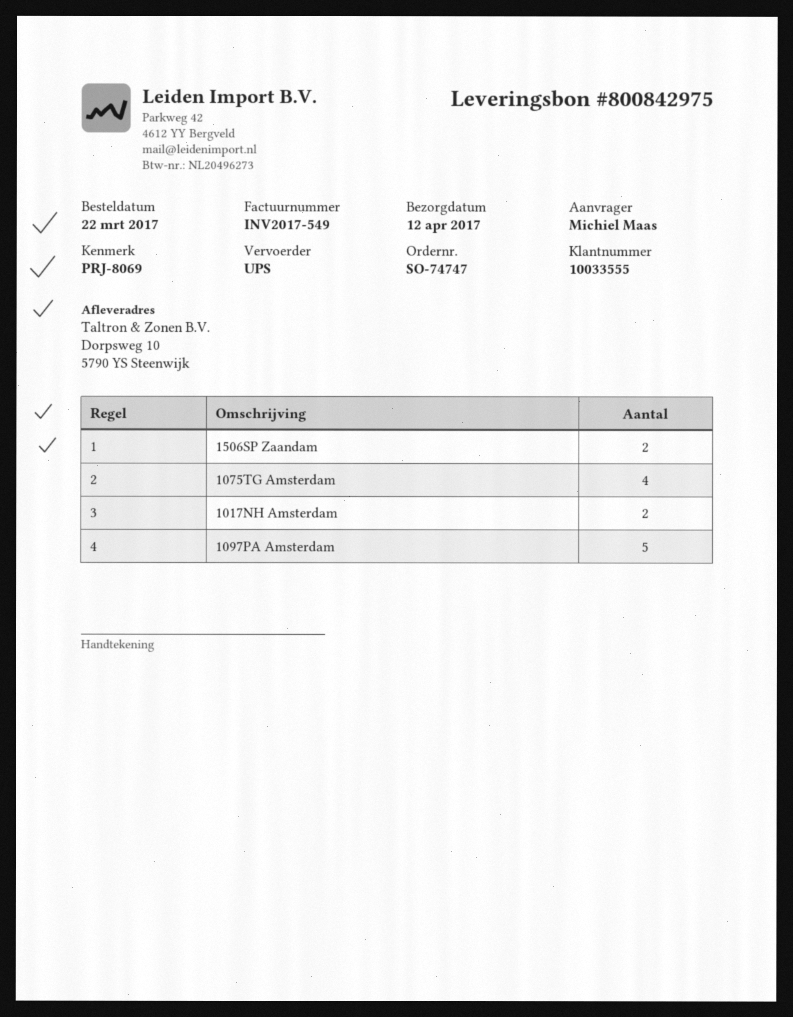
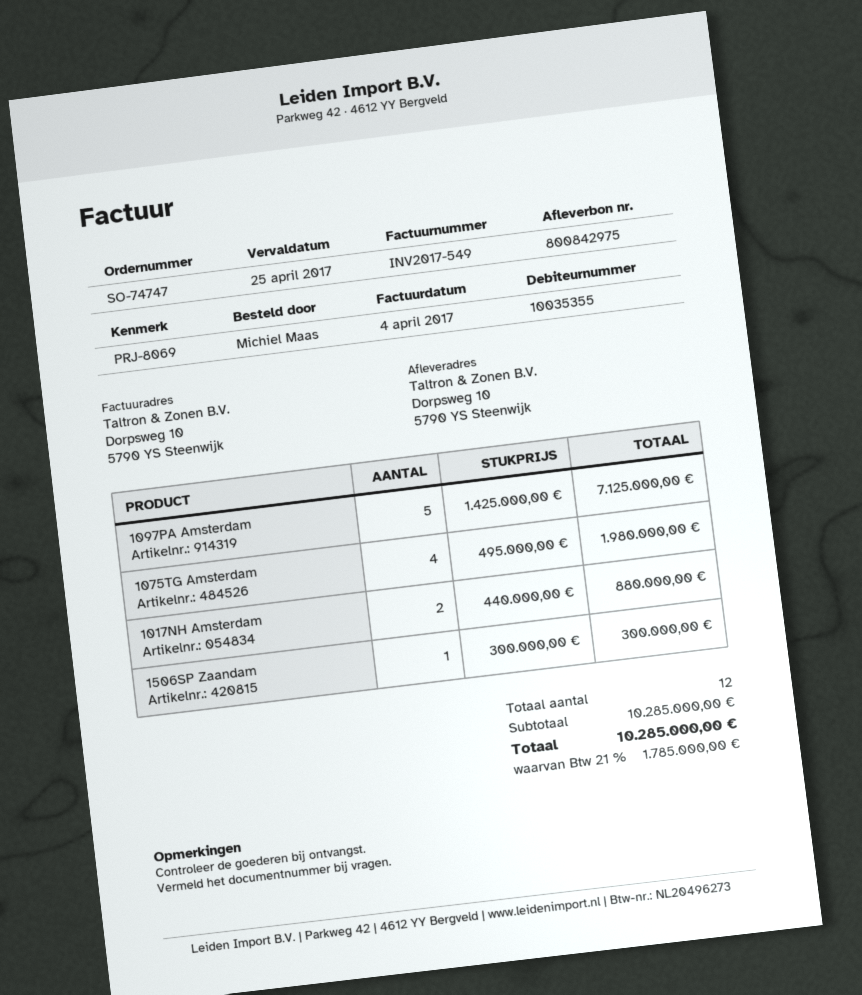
customer number: 10033555 -> 10035355
1506SP Zaandam: 2 -> 1

